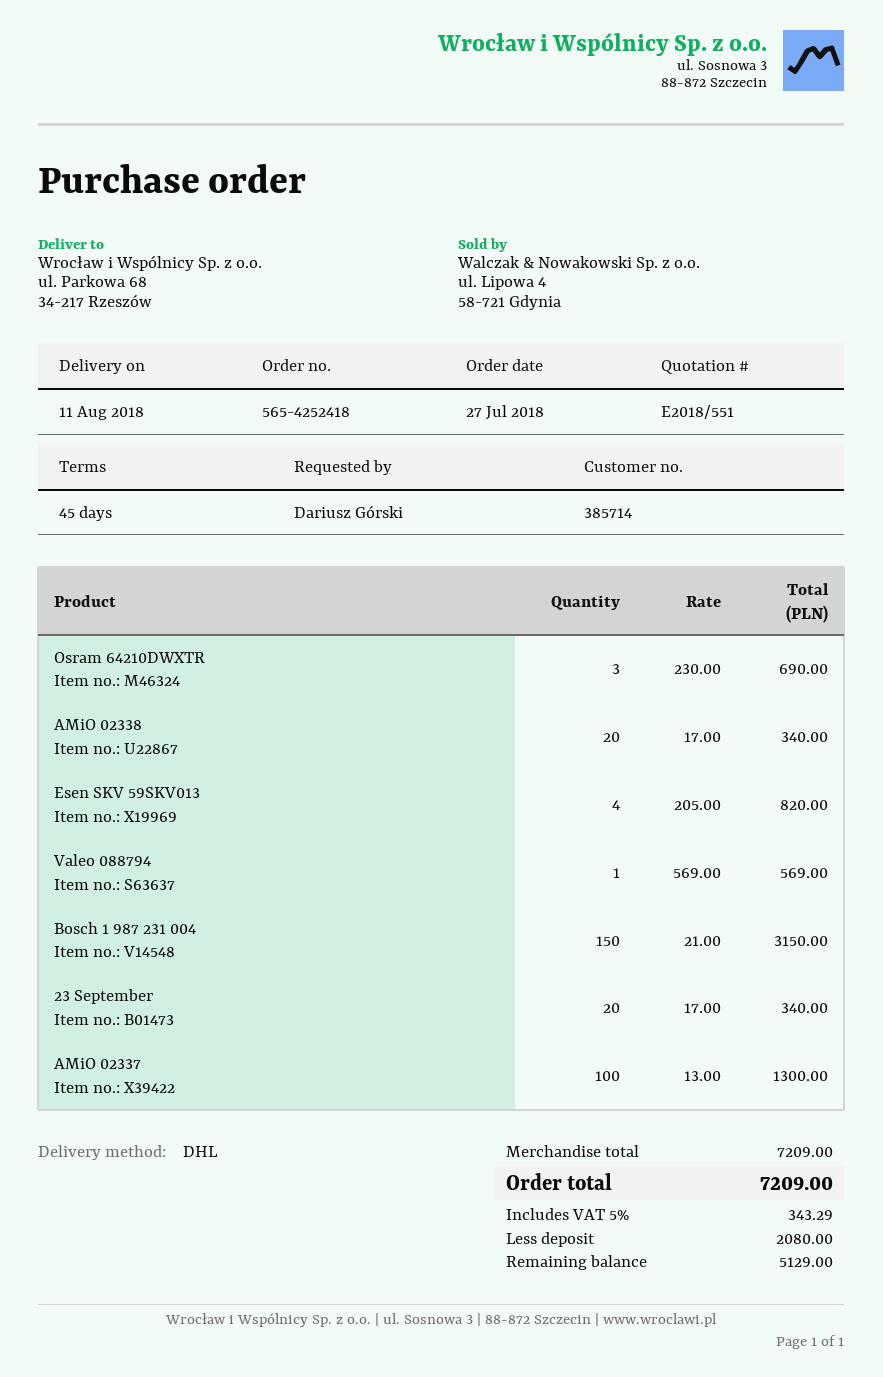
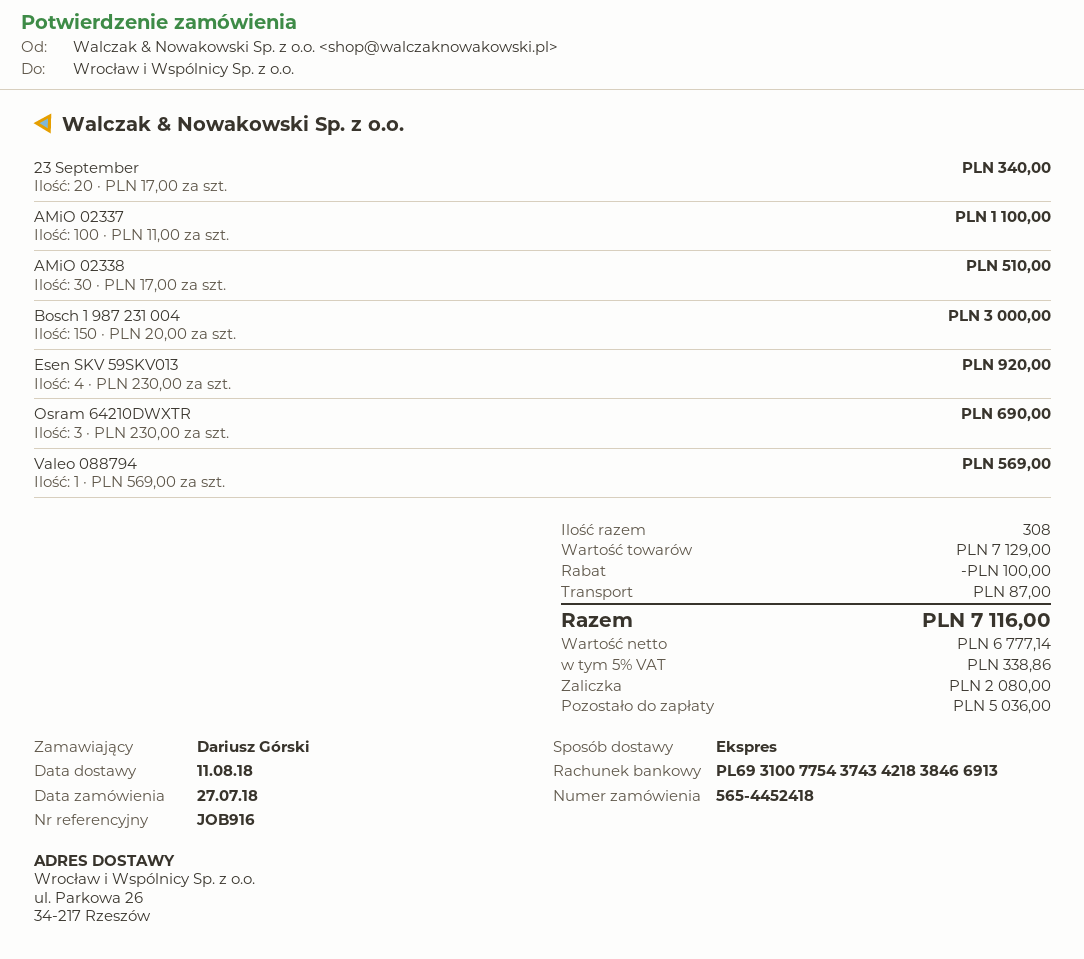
order number: 565-4252418 -> 565-4452418
shipping method: DHL -> express
ship to: ul. Parkowa 68, 34-217 Rzeszów -> ul. Parkowa 26, 34-217 Rzeszów
AMiO 02338: 20 x 17.00 = 340.00 -> 30 x 17.00 = 510.00
Esen SKV 59SKV013: 4 x 205.00 = 820.00 -> 4 x 230.00 = 920.00
Bosch 1 987 231 004: 150 x 21.00 = 3150.00 -> 150 x 20.00 = 3000.00
AMiO 02337: 100 x 13.00 = 1300.00 -> 100 x 11.00 = 1100.00
subtotal: 7209.00 -> 7129.00
discount: none -> 100.00
shipping: none -> 87.00
tax: 5% = 343.29 -> 5% = 338.86
total: 7209.00 -> 7116.00
balance: 5129.00 -> 5036.00

